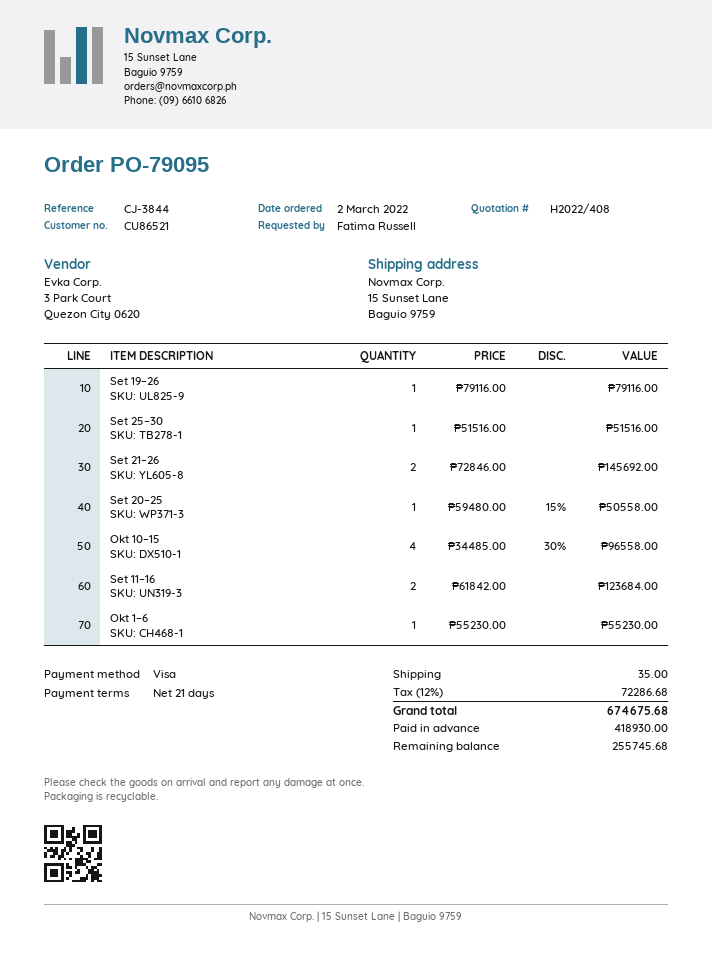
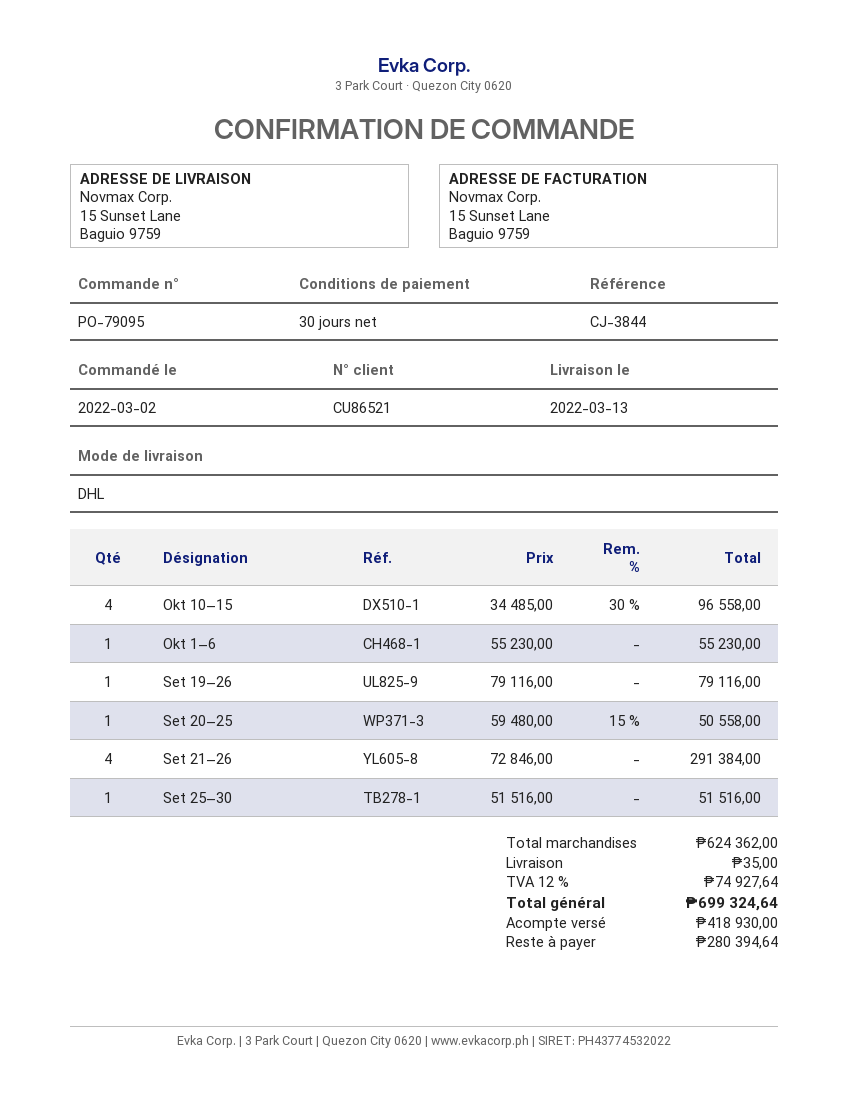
payment terms: 21 days -> 30 days
Set 21–26: 2 x 72846.00 = 145692.00 -> 4 x 72846.00 = 291384.00
Set 11–16: 2 x 61842.00 = 123684.00 -> none
tax: 12% = 72286.68 -> 12% = 74927.64
total: 674675.68 -> 699324.64
balance: 255745.68 -> 280394.64

